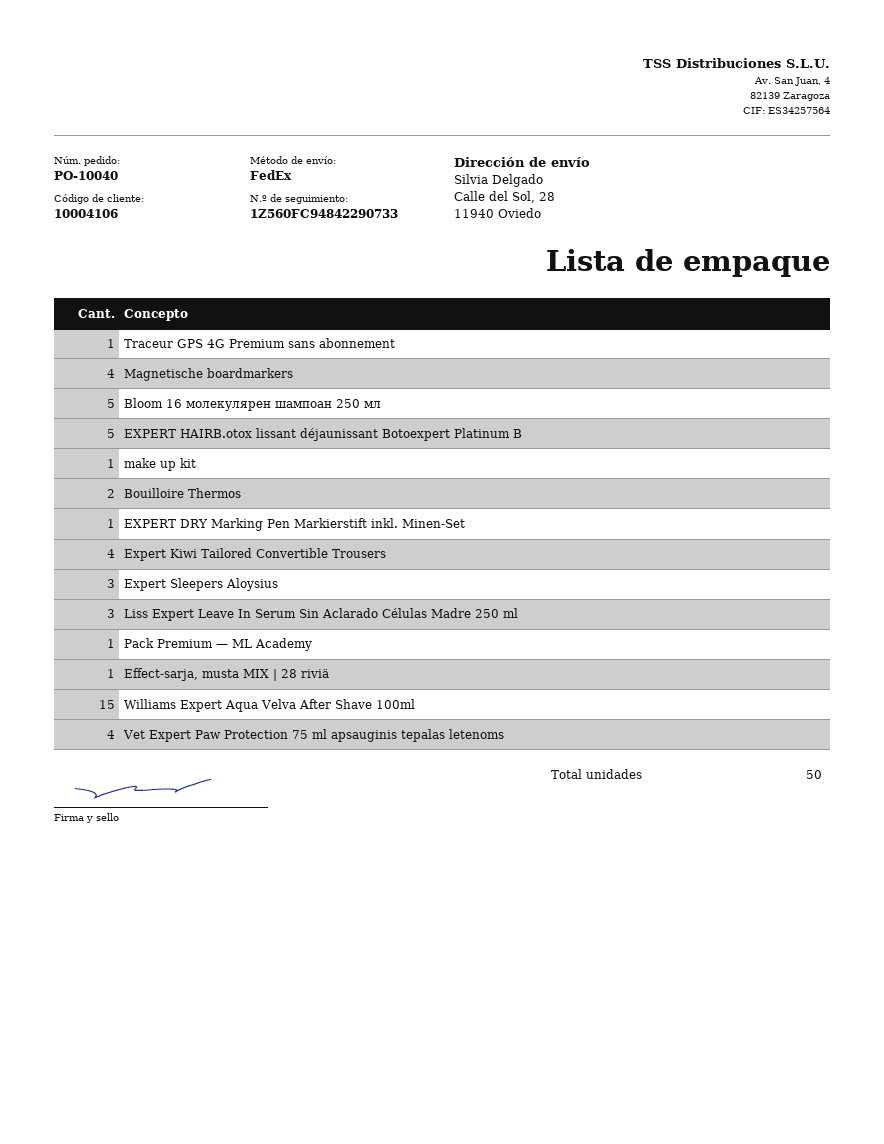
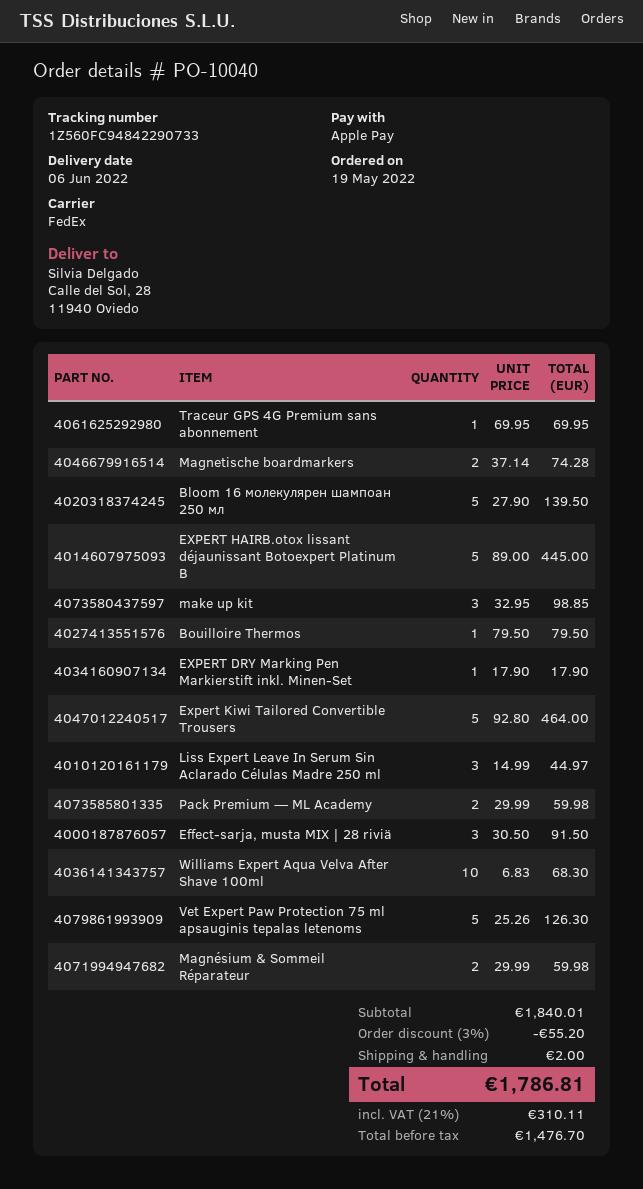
Magnetische boardmarkers: 4 -> 2
make up kit: 1 -> 3
Bouilloire Thermos: 2 -> 1
Expert Kiwi Tailored Convertible Trousers: 4 -> 5
Expert Sleepers Aloysius: 3 -> none
Pack Premium — ML Academy: 1 -> 2
Effect-sarja, musta MIX | 28 riviä: 1 -> 3
Williams Expert Aqua Velva After Shave 100ml: 15 -> 10
Vet Expert Paw Protection 75 ml apsauginis tepalas letenoms: 4 -> 5
Magnésium & Sommeil Réparateur: none -> 2

